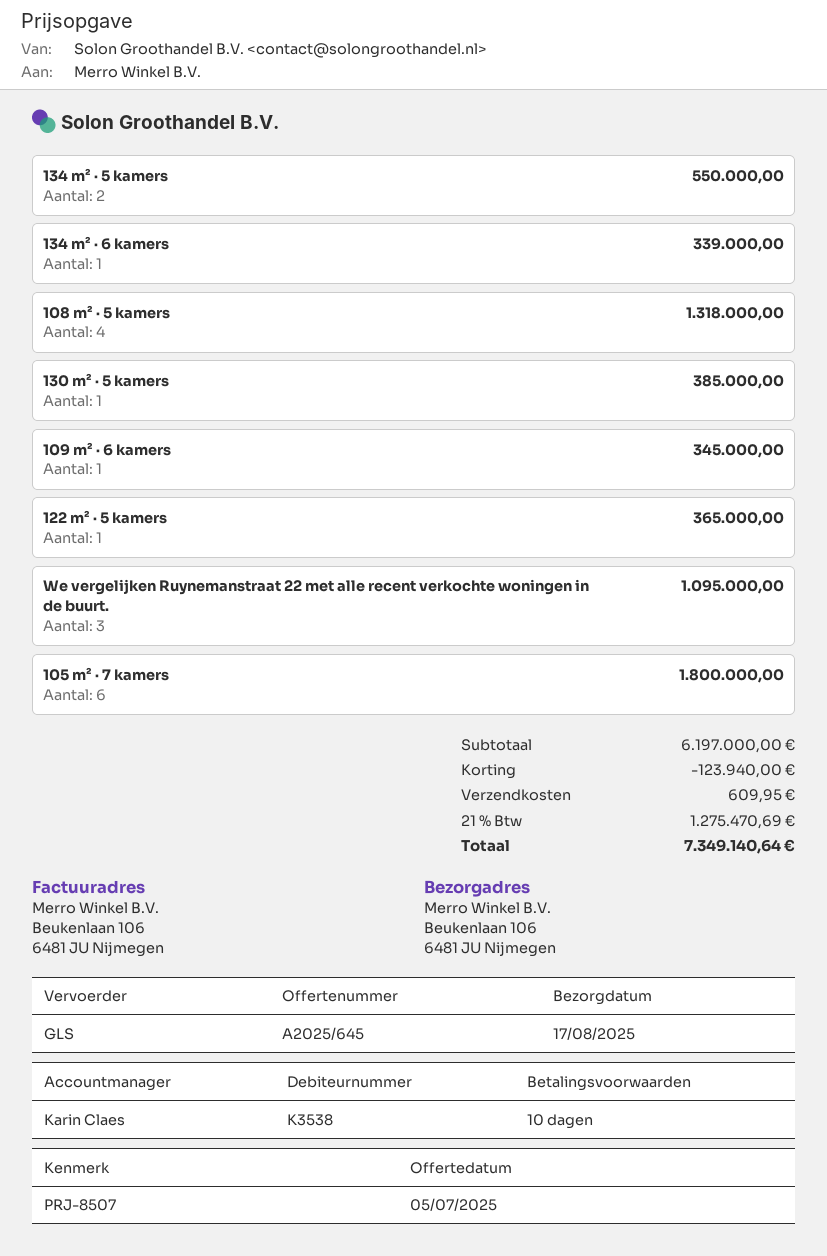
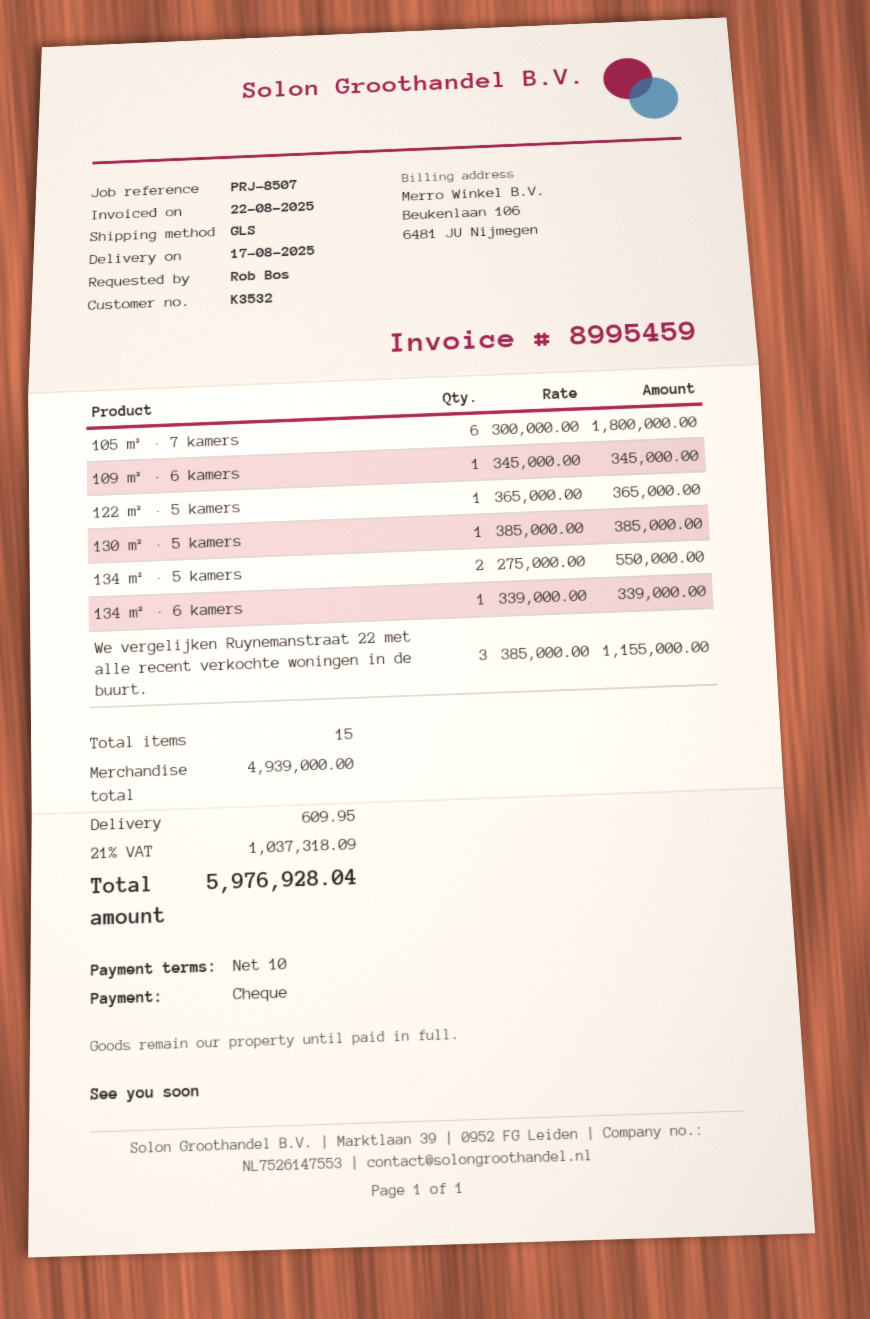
customer number: K3538 -> K3532
108 m² · 5 kamers: 4 for 1318000.00 -> none
We vergelijken Ruynemanstraat 22 met alle recent verkochte woningen in de buurt.: 3 for 1095000.00 -> 3 for 1155000.00
subtotal: 6197000.00 -> 4939000.00
discount: 123940.00 -> none
tax: 21% = 1275470.69 -> 21% = 1037318.09
total: 7349140.64 -> 5976928.04

